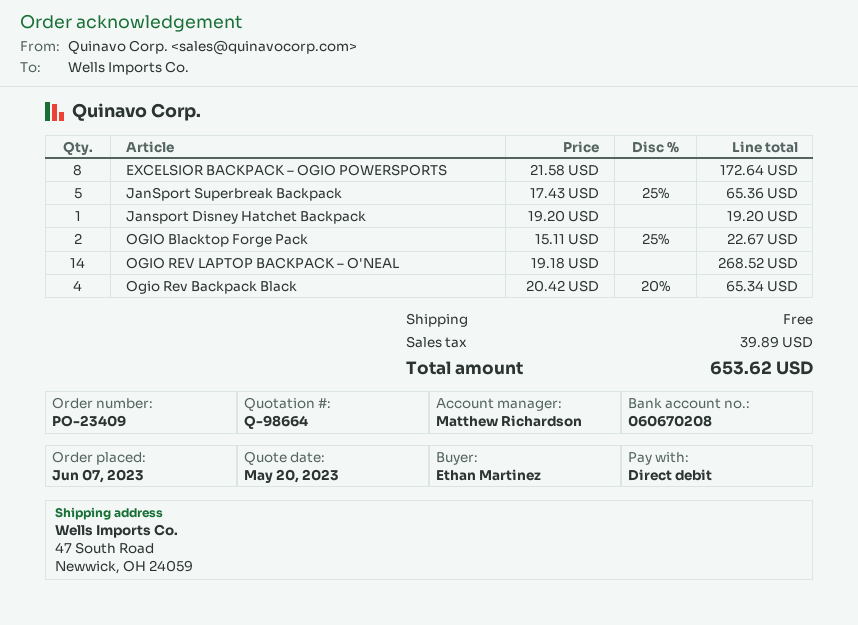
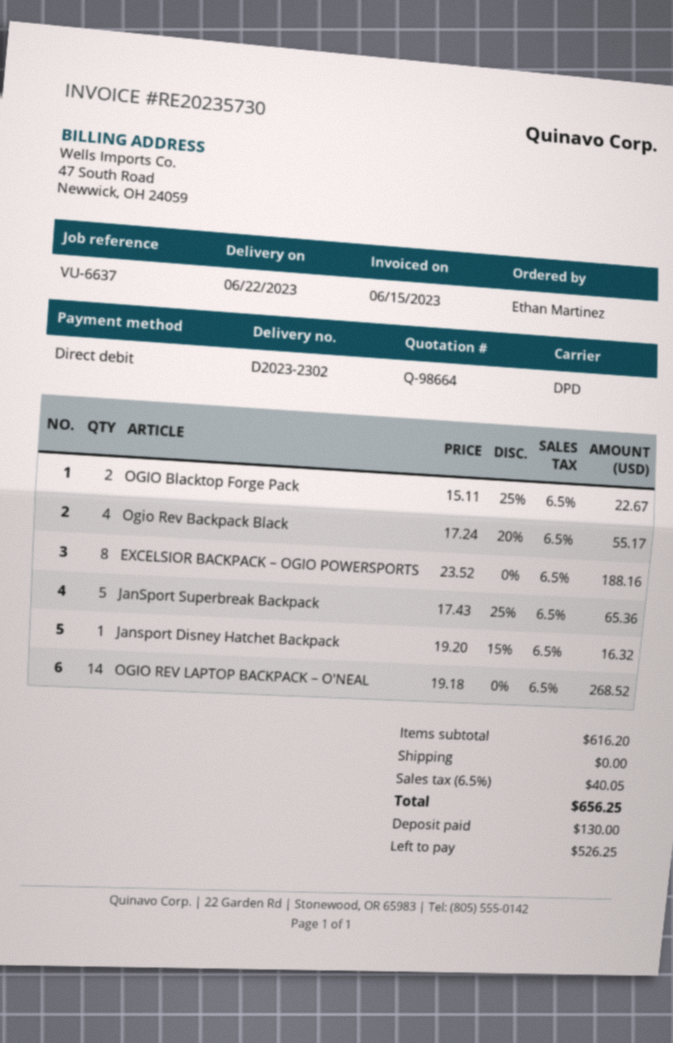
EXCELSIOR BACKPACK – OGIO POWERSPORTS: 8 x 21.58 = 172.64 -> 8 x 23.52 = 188.16
Jansport Disney Hatchet Backpack: 1 x 19.20 = 19.20 -> 1 x 19.20 - 15% = 16.32
Ogio Rev Backpack Black: 4 x 20.42 - 20% = 65.34 -> 4 x 17.24 - 20% = 55.17
tax: 39.89 -> 40.05
total: 653.62 -> 656.25

